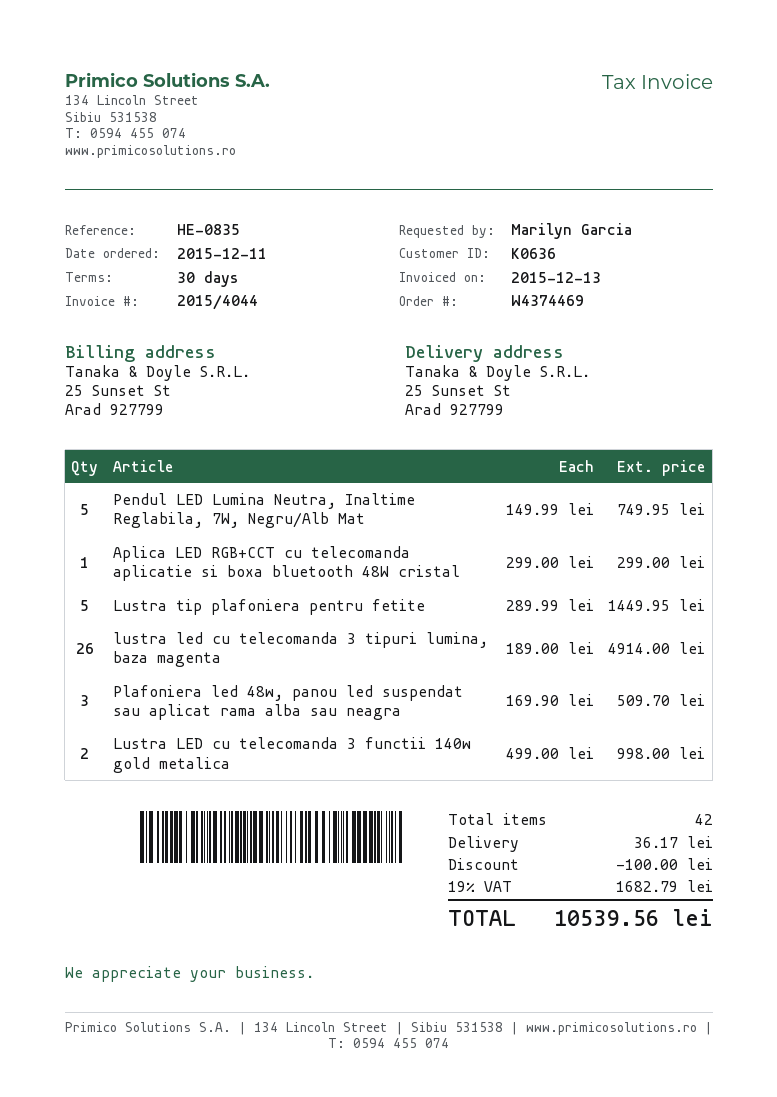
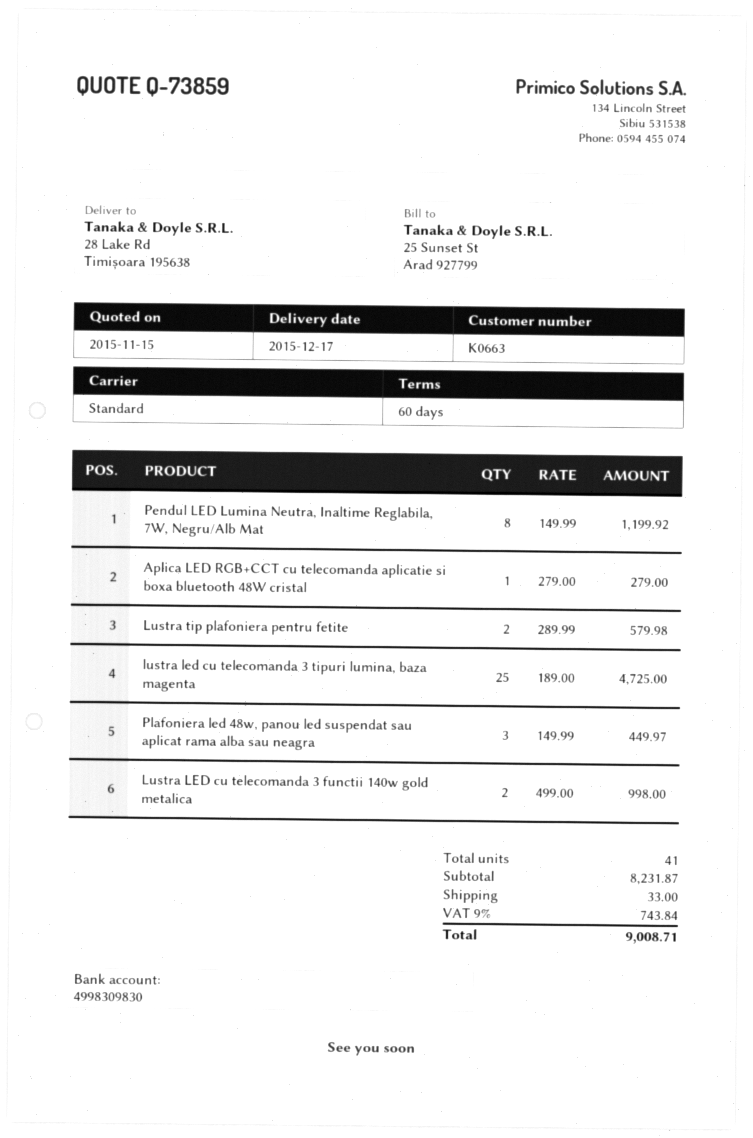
payment terms: 30 days -> 60 days
customer number: K0636 -> K0663
ship to: 25 Sunset St, Arad 927799 -> 28 Lake Rd, Timișoara 195638
Pendul LED Lumina Neutra, Inaltime Reglabila, 7W, Negru/Alb Mat: 5 x 149.99 = 749.95 -> 8 x 149.99 = 1199.92
Aplica LED RGB+CCT cu telecomanda aplicatie si boxa bluetooth 48W cristal: 1 x 299.00 = 299.00 -> 1 x 279.00 = 279.00
Lustra tip plafoniera pentru fetite: 5 x 289.99 = 1449.95 -> 2 x 289.99 = 579.98
lustra led cu telecomanda 3 tipuri lumina, baza magenta: 26 x 189.00 = 4914.00 -> 25 x 189.00 = 4725.00
Plafoniera led 48w, panou led suspendat sau aplicat rama alba sau neagra: 3 x 169.90 = 509.70 -> 3 x 149.99 = 449.97
total quantity: 42 -> 41
discount: 100.00 -> none
shipping: 36.17 -> 33.00
tax: 19% = 1682.79 -> 9% = 743.84
total: 10539.56 -> 9008.71

